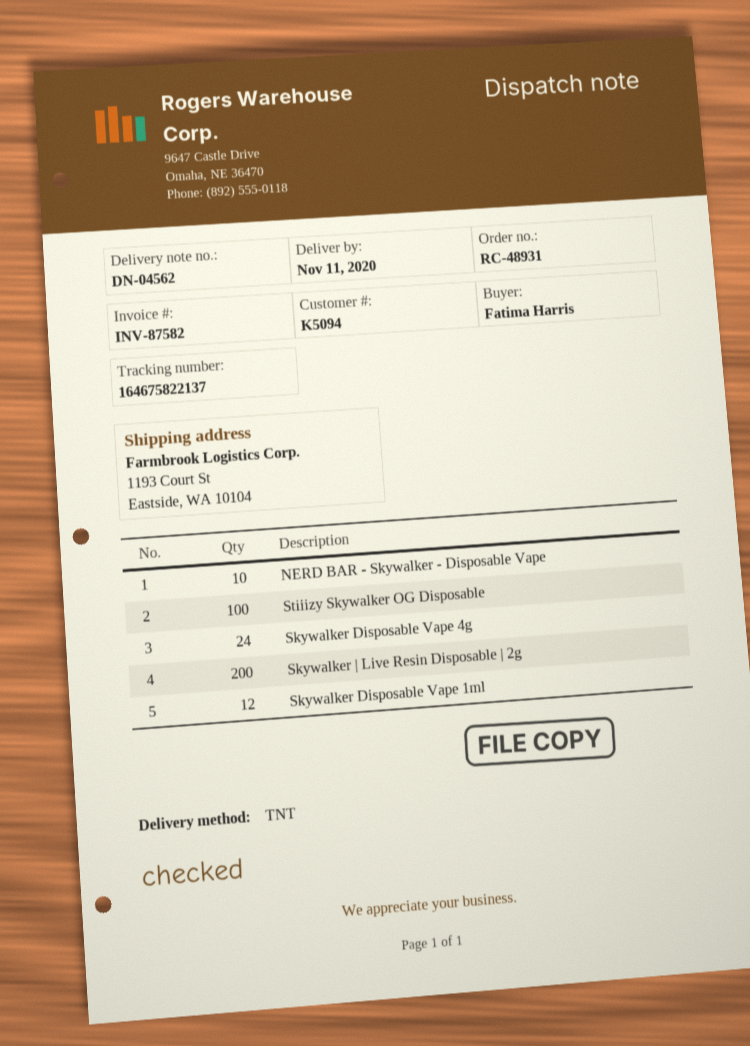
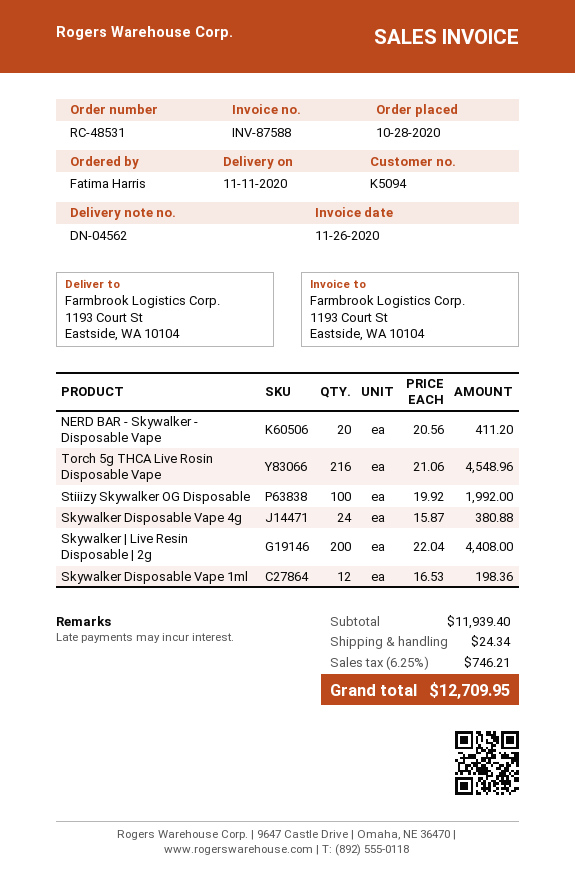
order number: RC-48931 -> RC-48531
invoice number: INV-87582 -> INV-87588
NERD BAR - Skywalker - Disposable Vape: 10 -> 20
Torch 5g THCA Live Rosin Disposable Vape: none -> 216

